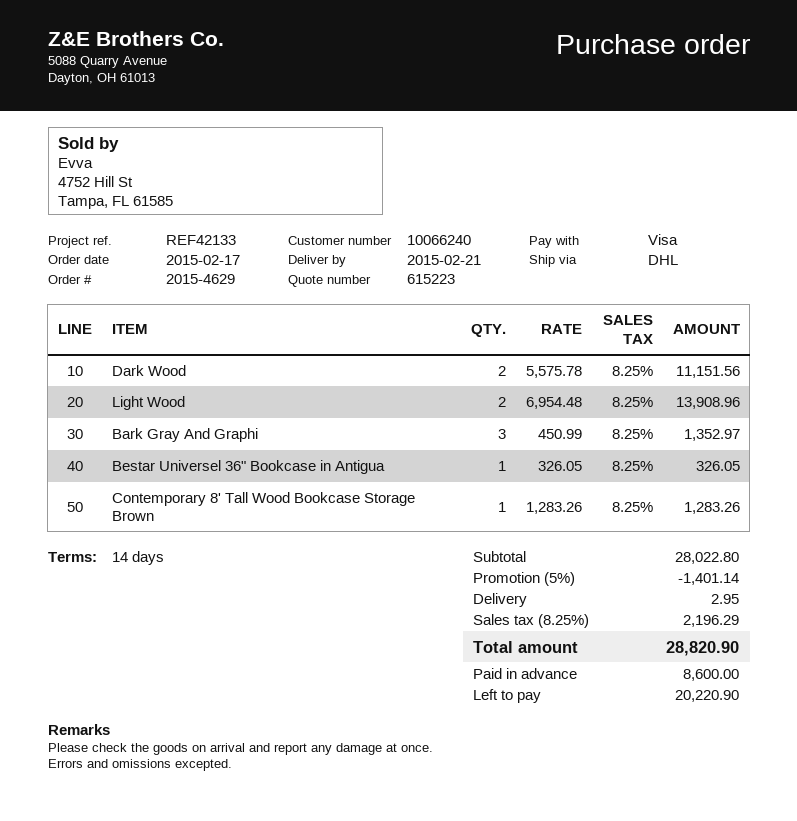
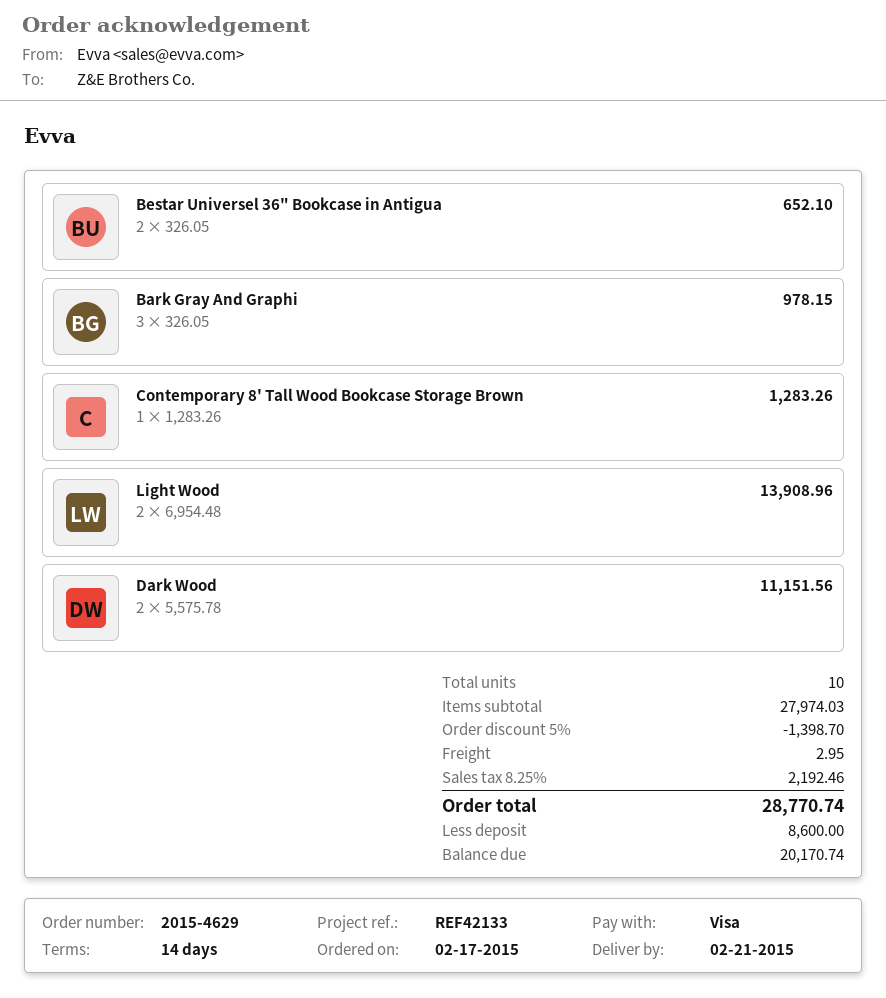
Bark Gray And Graphi: 3 x 450.99 = 1352.97 -> 3 x 326.05 = 978.15
Bestar Universel 36" Bookcase in Antigua: 1 x 326.05 = 326.05 -> 2 x 326.05 = 652.10
subtotal: 28022.80 -> 27974.03
discount: 5% = 1401.14 -> 5% = 1398.70
tax: 8.25% = 2196.29 -> 8.25% = 2192.46
total: 28820.90 -> 28770.74
balance: 20220.90 -> 20170.74

